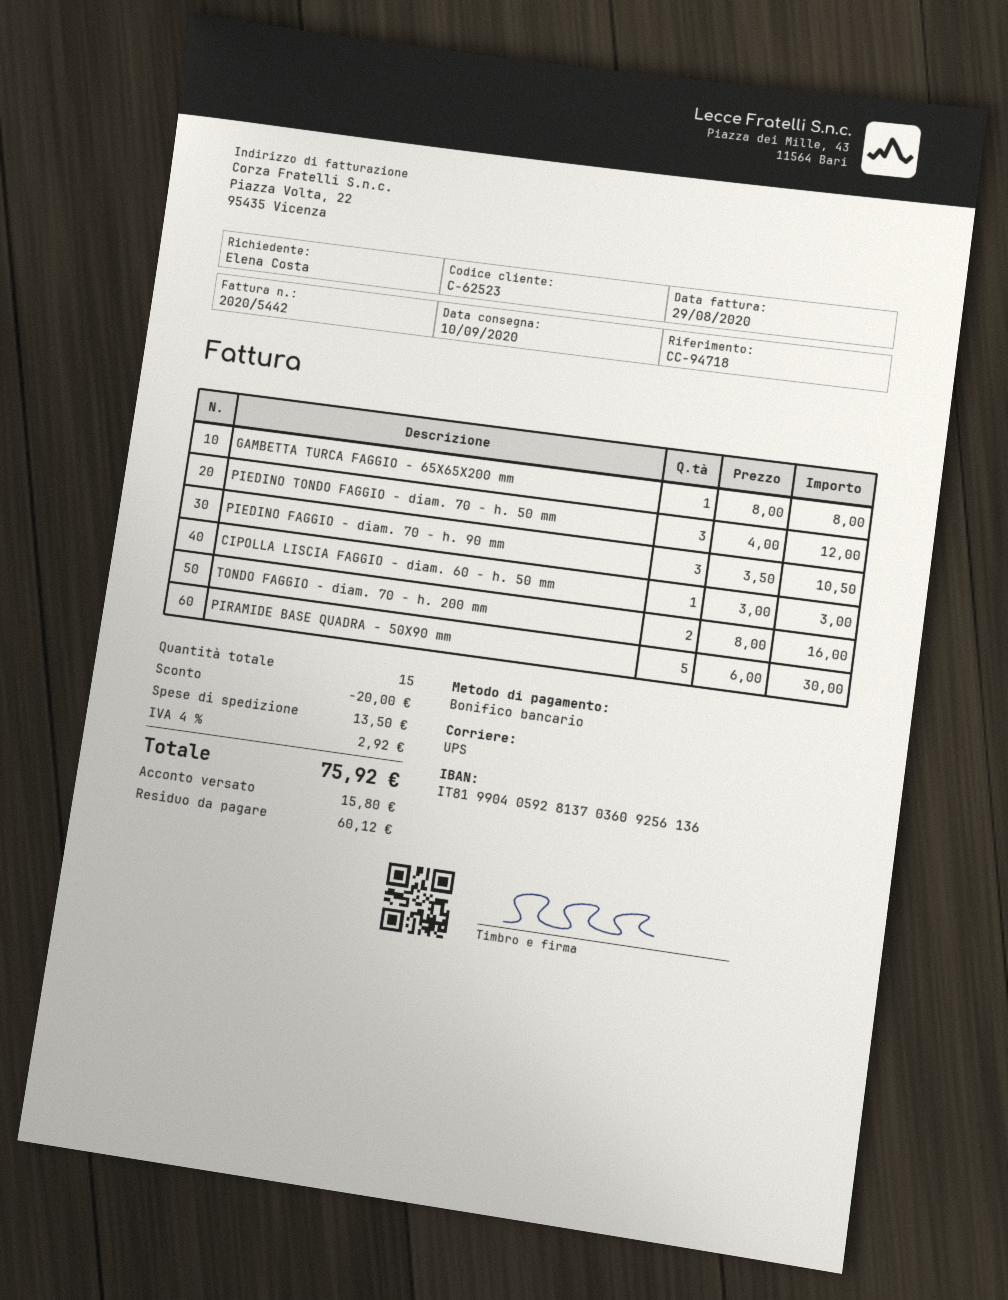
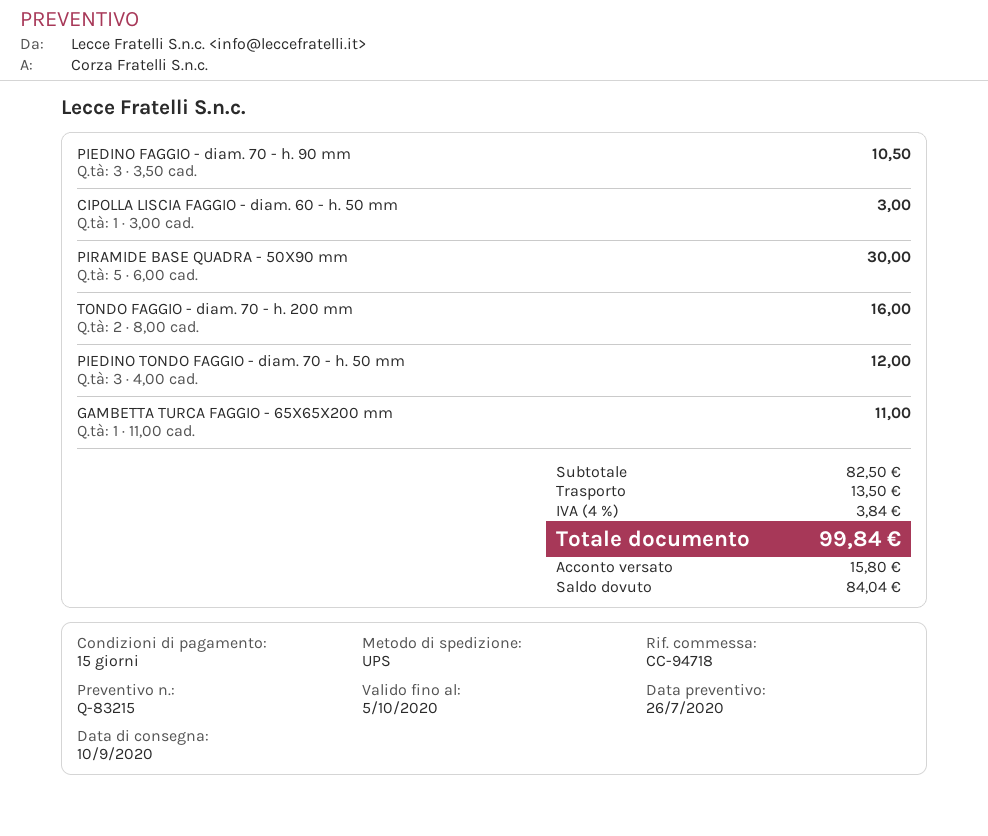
GAMBETTA TURCA FAGGIO - 65X65X200 mm: 1 x 8.00 = 8.00 -> 1 x 11.00 = 11.00
discount: 20.00 -> none
tax: 4% = 2.92 -> 4% = 3.84
total: 75.92 -> 99.84
balance: 60.12 -> 84.04

